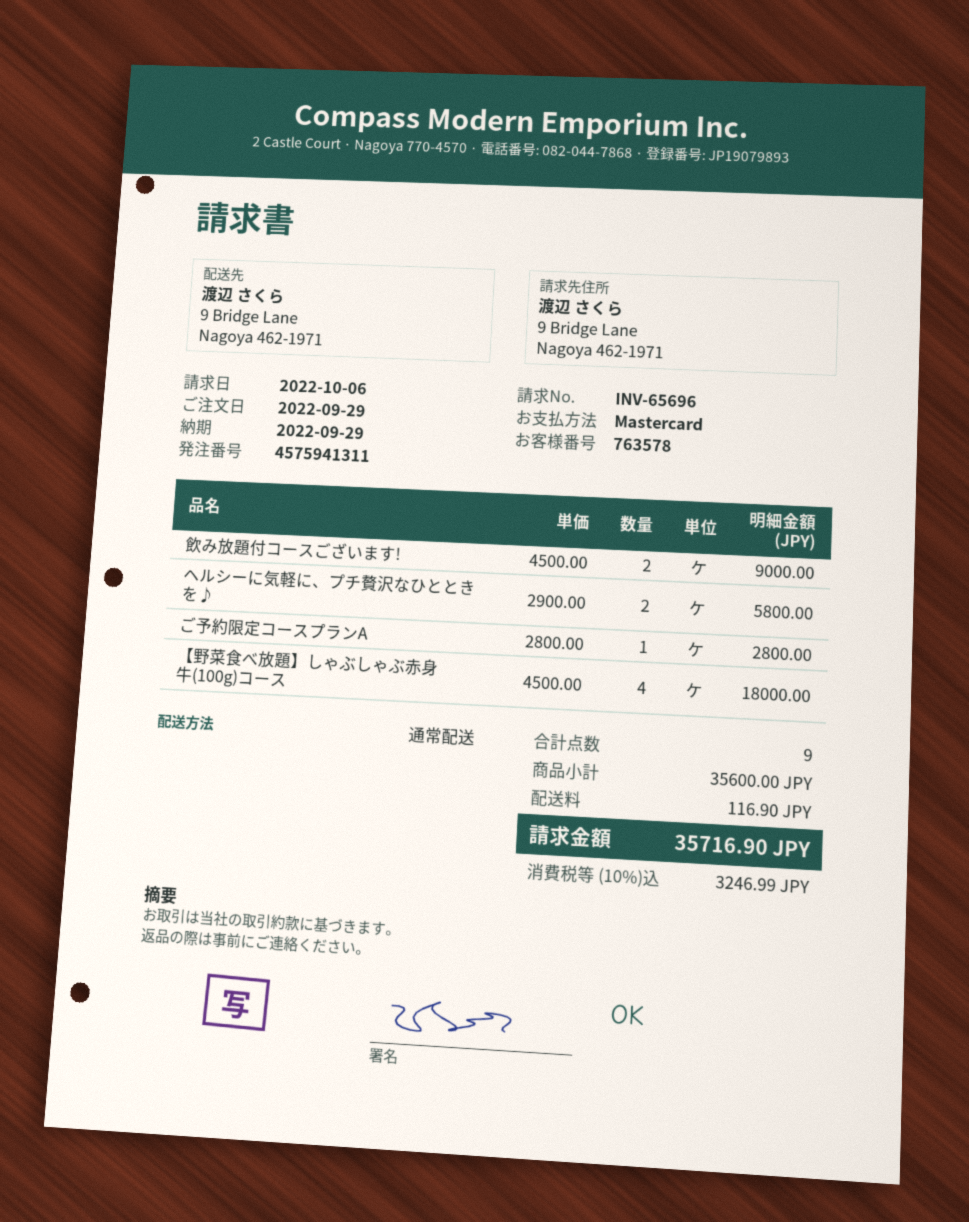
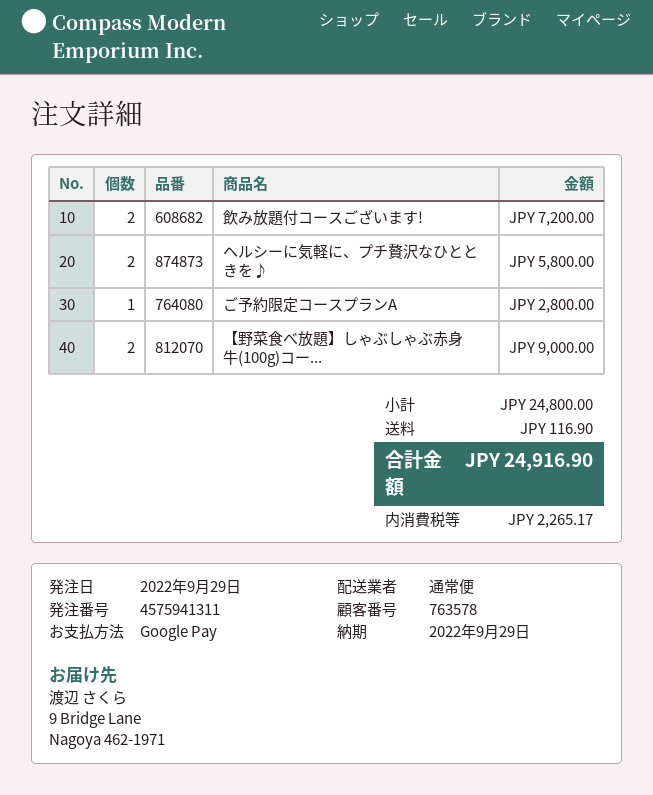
payment method: Mastercard -> Google Pay
飲み放題付コースございます!: 2 for 9000.00 -> 2 for 7200.00
【野菜食べ放題】しゃぶしゃぶ赤身牛(100g)コース: 4 for 18000.00 -> 2 for 9000.00
subtotal: 35600.00 -> 24800.00
tax: 3246.99 -> 2265.17
total: 35716.90 -> 24916.90

